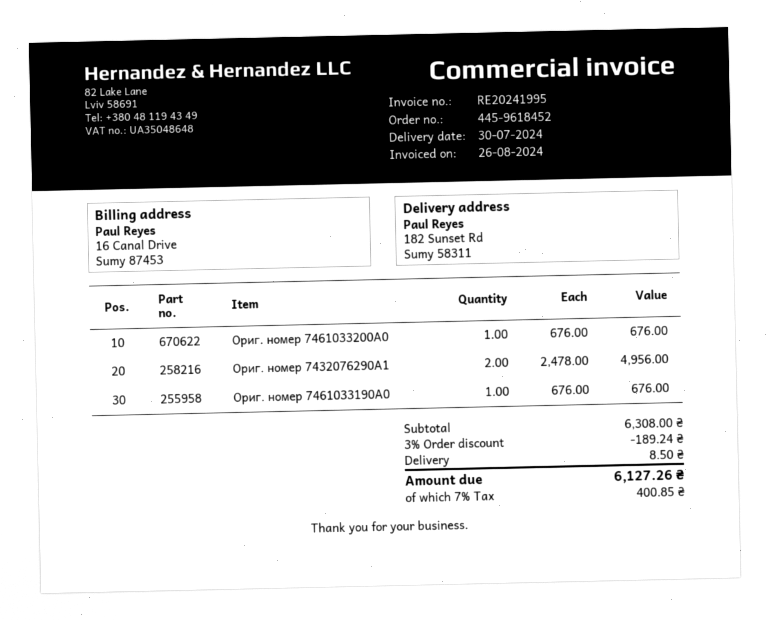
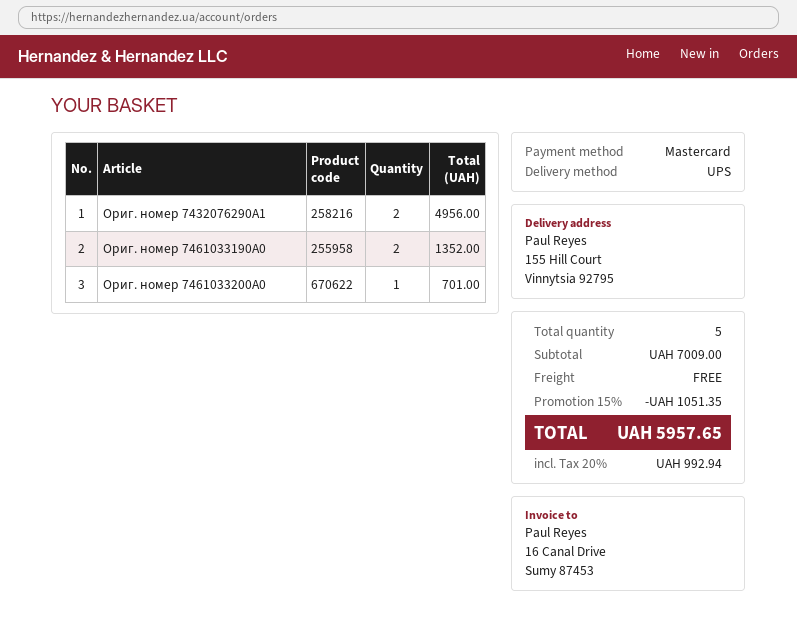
ship to: 182 Sunset Rd, Sumy 58311 -> 155 Hill Court, Vinnytsia 92795
Ориг. номер 7461033200A0: 1 for 676.00 -> 1 for 701.00
Ориг. номер 7461033190A0: 1 for 676.00 -> 2 for 1352.00
subtotal: 6308.00 -> 7009.00
discount: 3% = 189.24 -> 15% = 1051.35
shipping: 8.50 -> 0.00
tax: 7% = 400.85 -> 20% = 992.94
total: 6127.26 -> 5957.65

